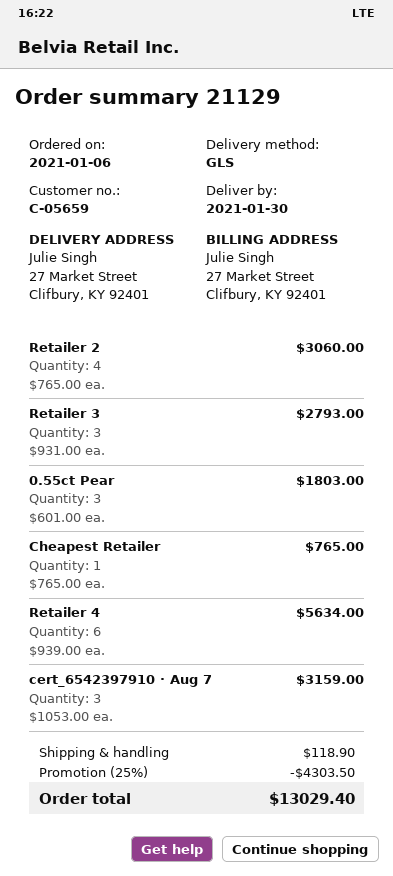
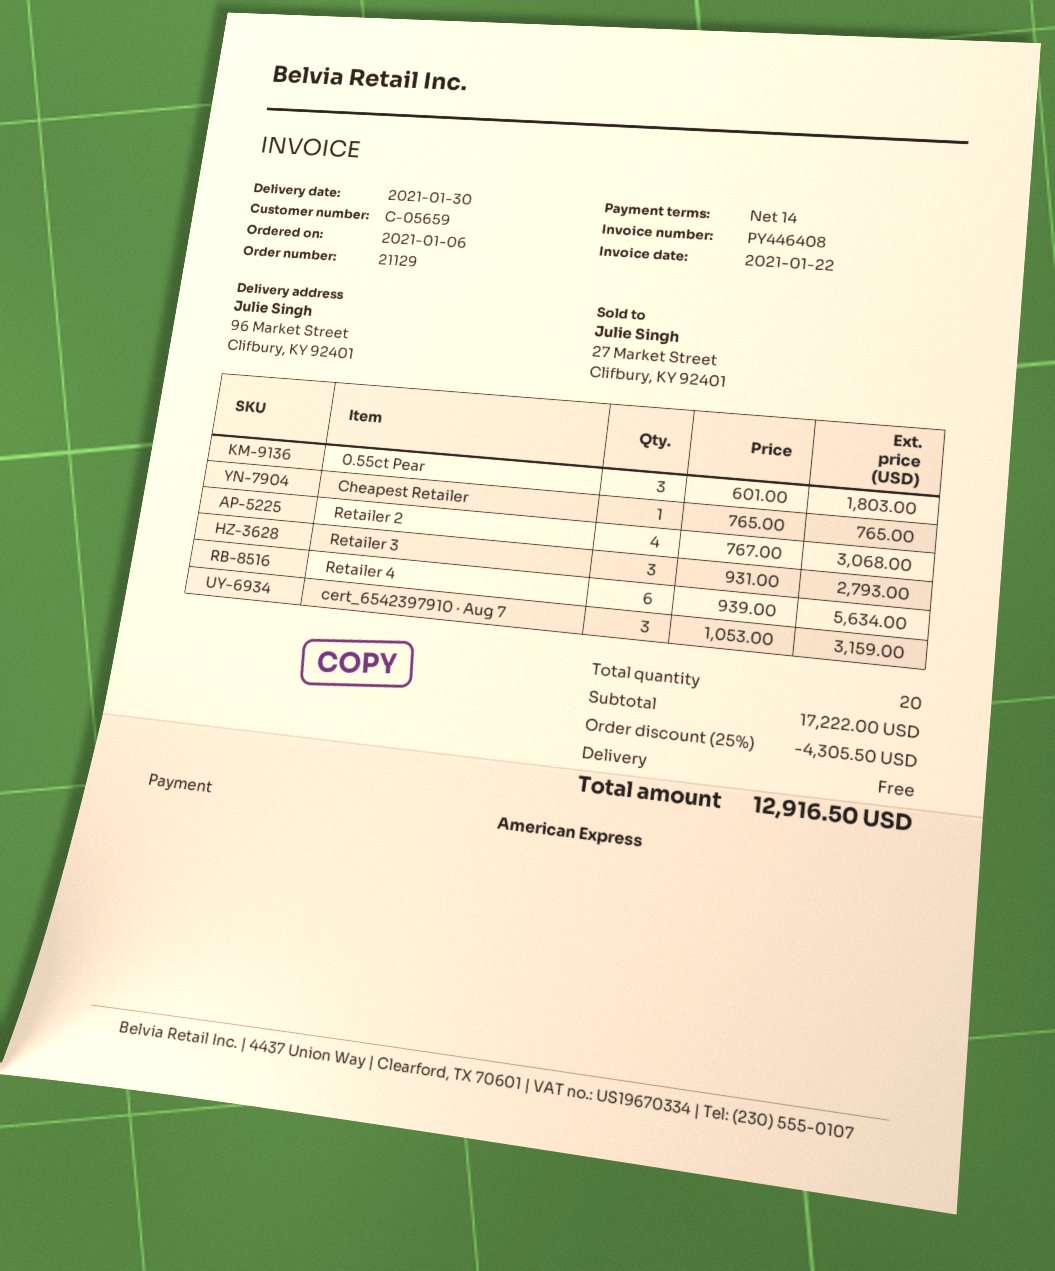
ship to: 27 Market Street, Clifbury, KY 92401 -> 96 Market Street, Clifbury, KY 92401
Retailer 2: 4 x 765.00 = 3060.00 -> 4 x 767.00 = 3068.00
discount: 25% = 4303.50 -> 25% = 4305.50
shipping: 118.90 -> 0.00
total: 13029.40 -> 12916.50

